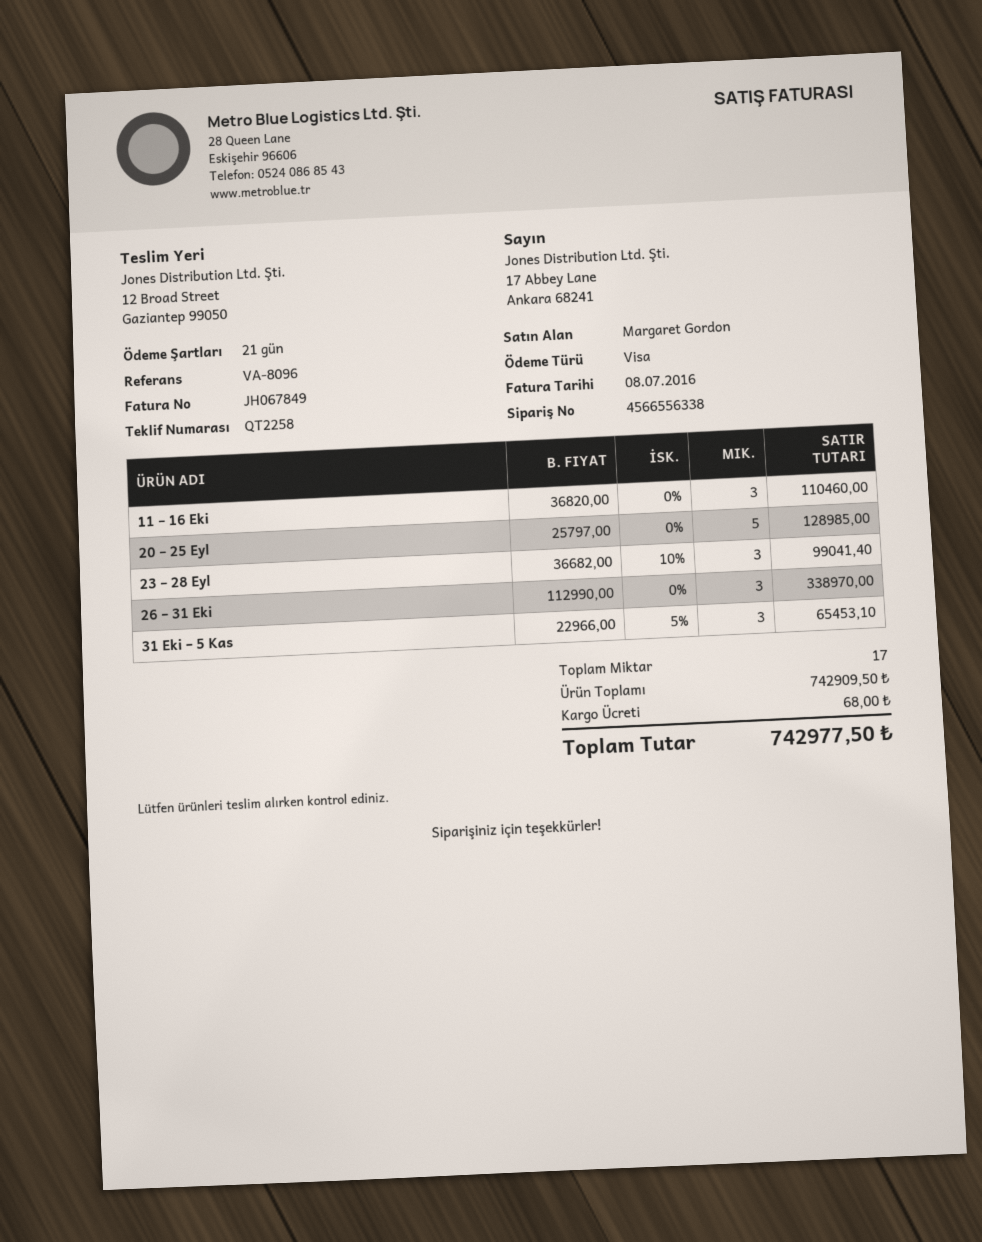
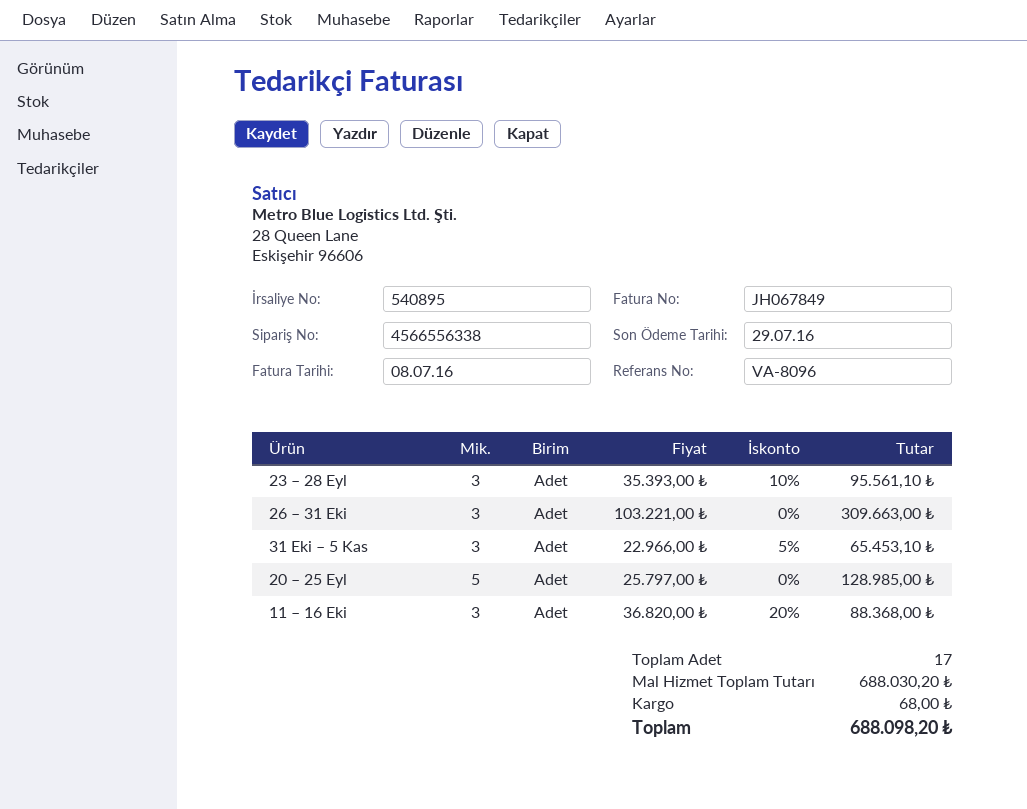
11 – 16 Eki: 3 x 36820.00 = 110460.00 -> 3 x 36820.00 - 20% = 88368.00
23 – 28 Eyl: 3 x 36682.00 - 10% = 99041.40 -> 3 x 35393.00 - 10% = 95561.10
26 – 31 Eki: 3 x 112990.00 = 338970.00 -> 3 x 103221.00 = 309663.00
subtotal: 742909.50 -> 688030.20
total: 742977.50 -> 688098.20

